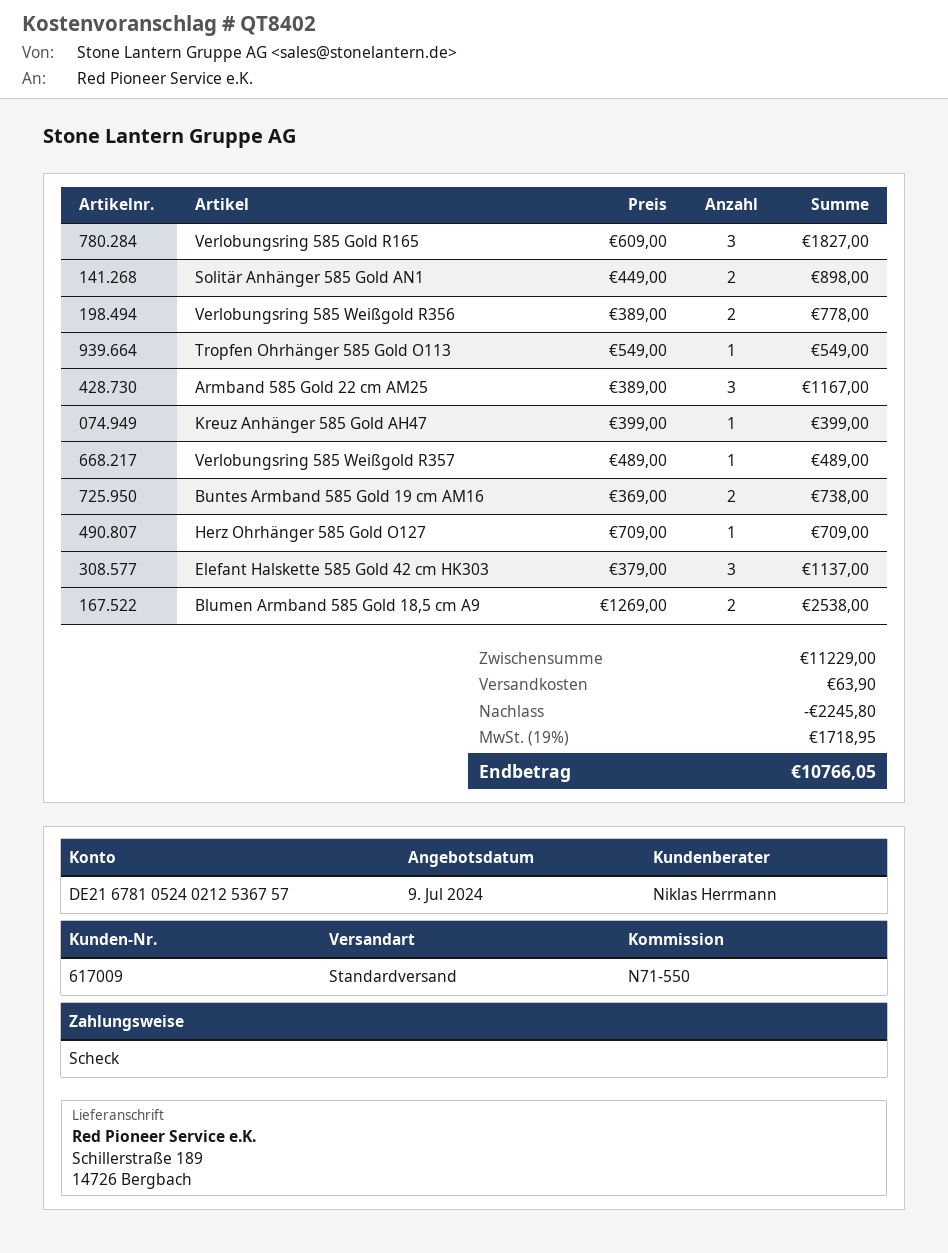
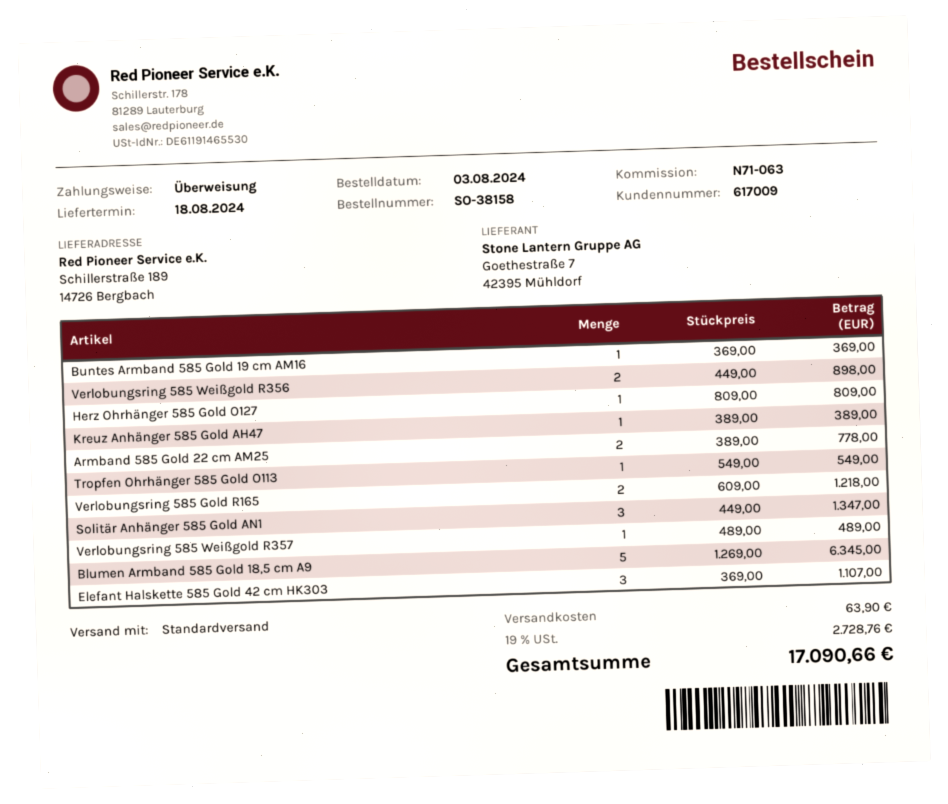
reference: N71-550 -> N71-063
payment method: cheque -> bank transfer
Verlobungsring 585 Gold R165: 3 x 609.00 = 1827.00 -> 2 x 609.00 = 1218.00
Solitär Anhänger 585 Gold AN1: 2 x 449.00 = 898.00 -> 3 x 449.00 = 1347.00
Verlobungsring 585 Weißgold R356: 2 x 389.00 = 778.00 -> 2 x 449.00 = 898.00
Armband 585 Gold 22 cm AM25: 3 x 389.00 = 1167.00 -> 2 x 389.00 = 778.00
Kreuz Anhänger 585 Gold AH47: 1 x 399.00 = 399.00 -> 1 x 389.00 = 389.00
Buntes Armband 585 Gold 19 cm AM16: 2 x 369.00 = 738.00 -> 1 x 369.00 = 369.00
Herz Ohrhänger 585 Gold O127: 1 x 709.00 = 709.00 -> 1 x 809.00 = 809.00
Elefant Halskette 585 Gold 42 cm HK303: 3 x 379.00 = 1137.00 -> 3 x 369.00 = 1107.00
Blumen Armband 585 Gold 18,5 cm A9: 2 x 1269.00 = 2538.00 -> 5 x 1269.00 = 6345.00
discount: 2245.80 -> none
tax: 19% = 1718.95 -> 19% = 2728.76
total: 10766.05 -> 17090.66

